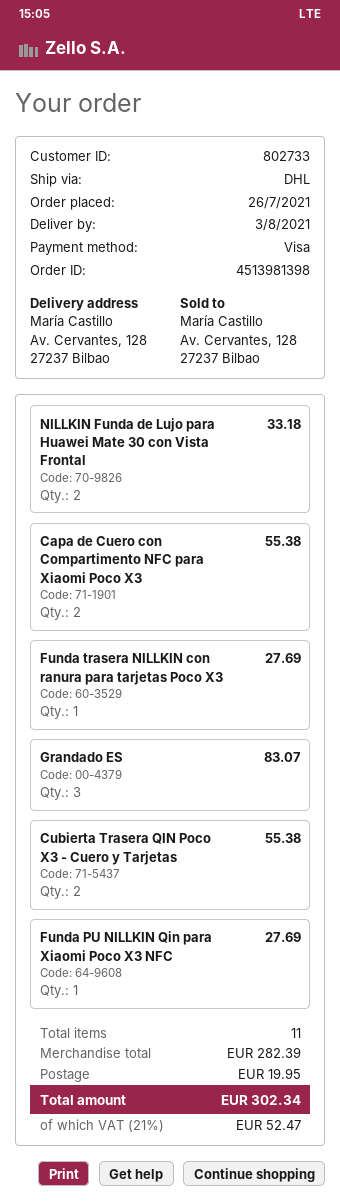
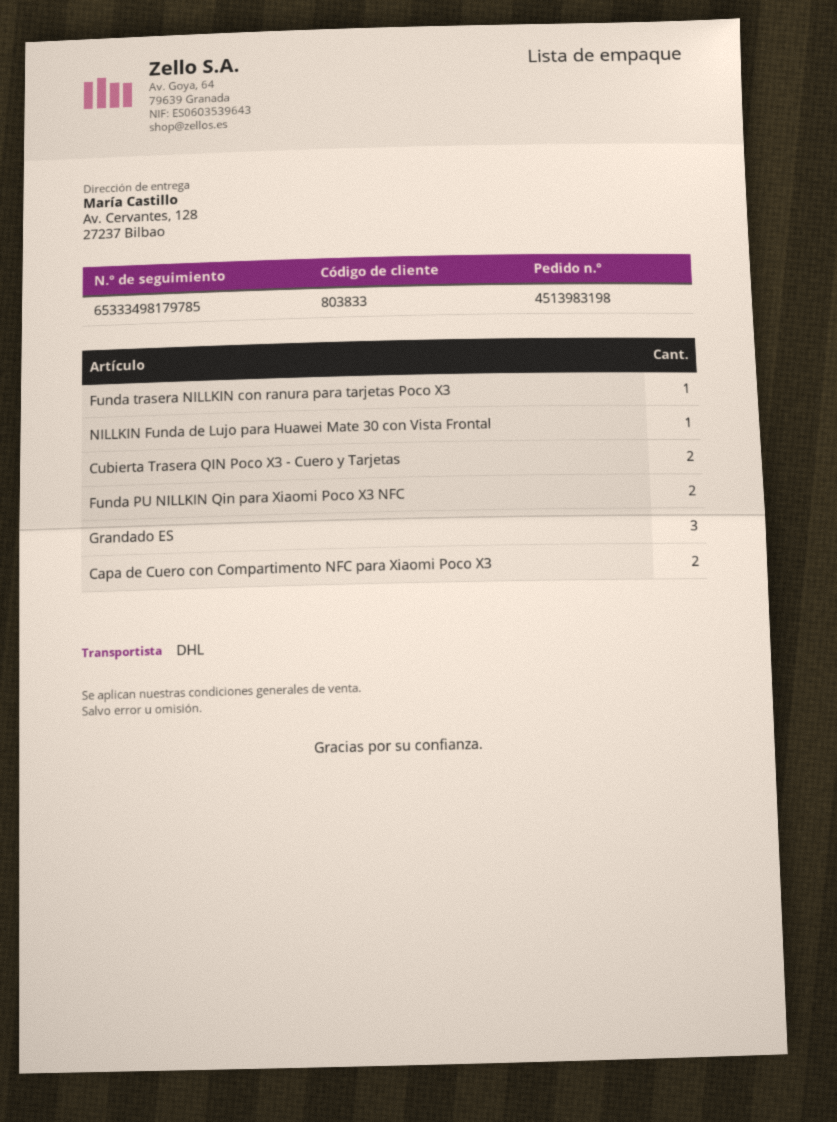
order number: 4513981398 -> 4513983198
customer number: 802733 -> 803833
NILLKIN Funda de Lujo para Huawei Mate 30 con Vista Frontal: 2 -> 1
Funda PU NILLKIN Qin para Xiaomi Poco X3 NFC: 1 -> 2

